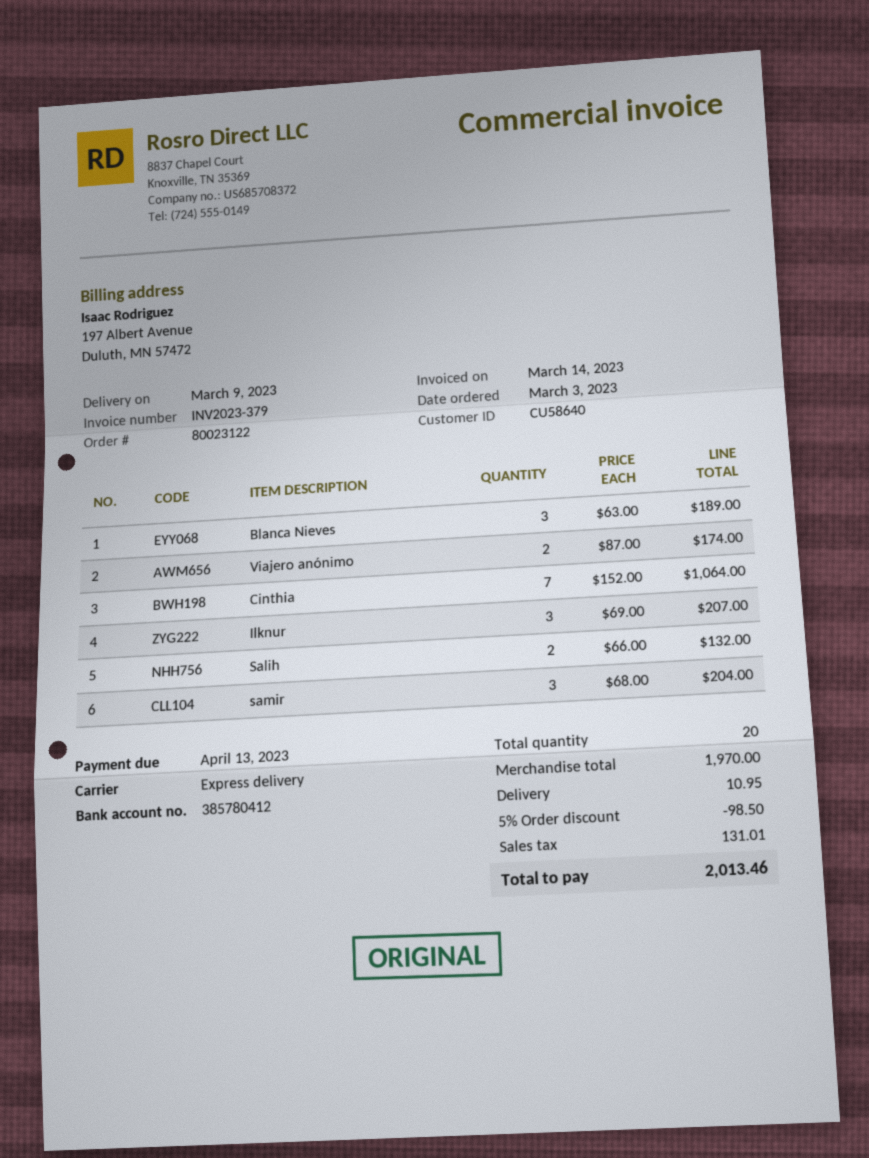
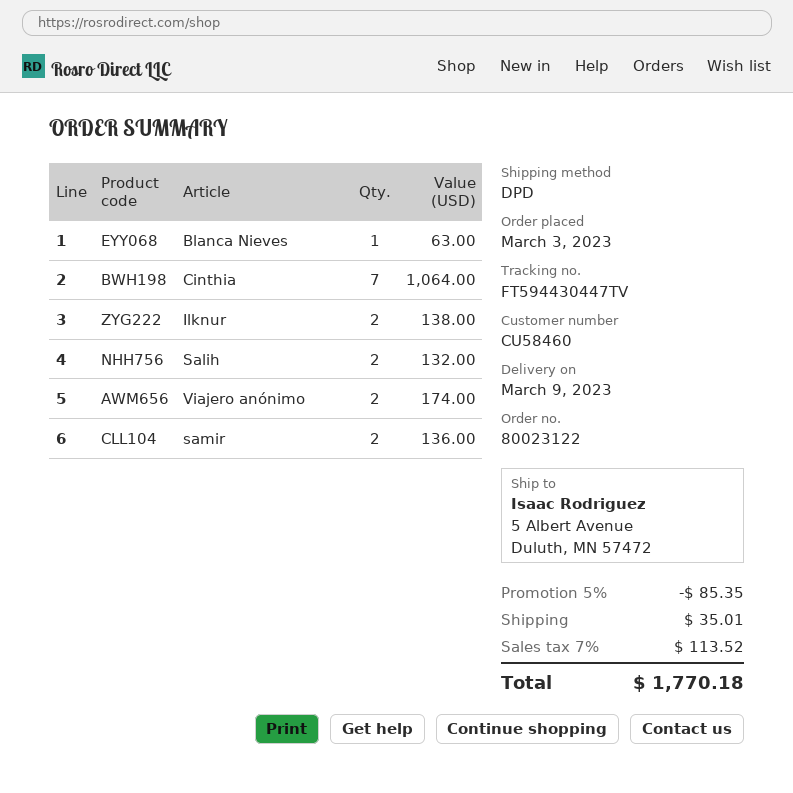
customer number: CU58640 -> CU58460
shipping method: express -> DPD
Blanca Nieves: 3 for 189.00 -> 1 for 63.00
Ilknur: 3 for 207.00 -> 2 for 138.00
samir: 3 for 204.00 -> 2 for 136.00
discount: 5% = 98.50 -> 5% = 85.35
shipping: 10.95 -> 35.01
tax: 131.01 -> 113.52
total: 2013.46 -> 1770.18

